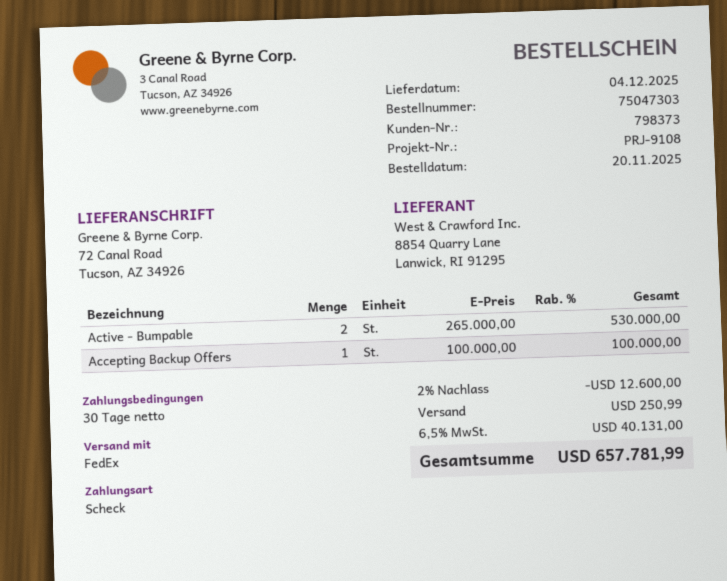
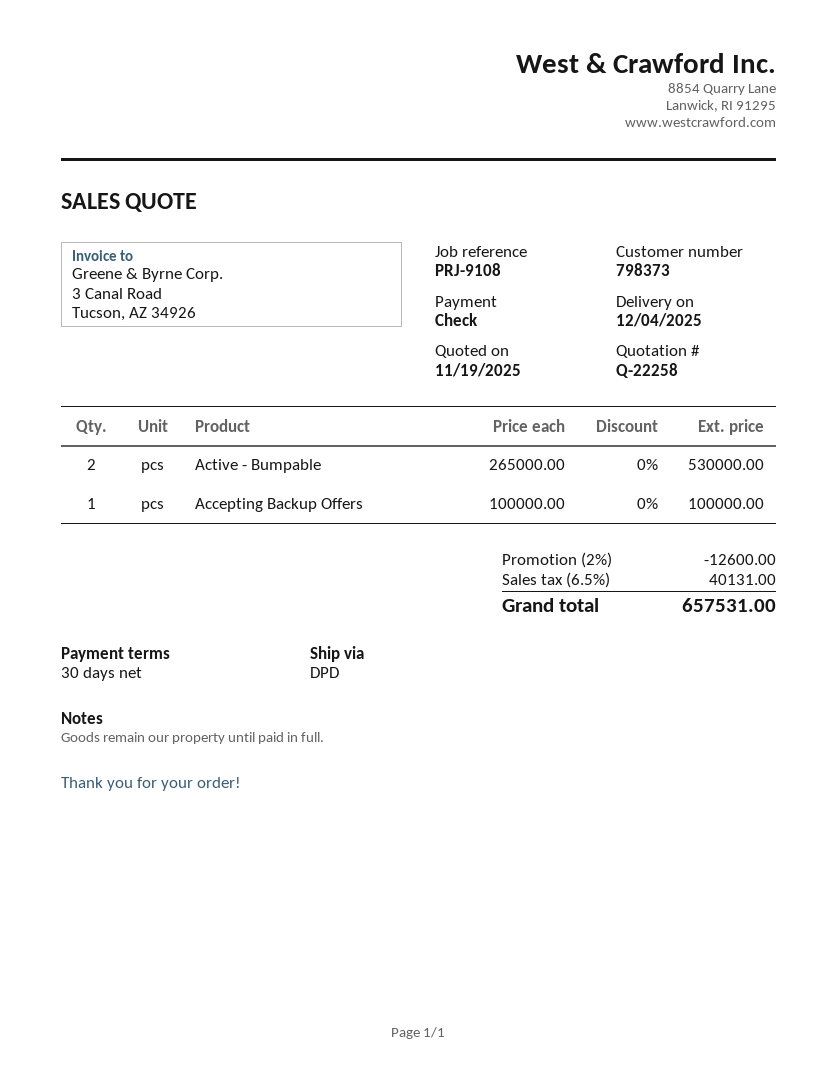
shipping method: FedEx -> DPD
shipping: 250.99 -> none
total: 657781.99 -> 657531.00

